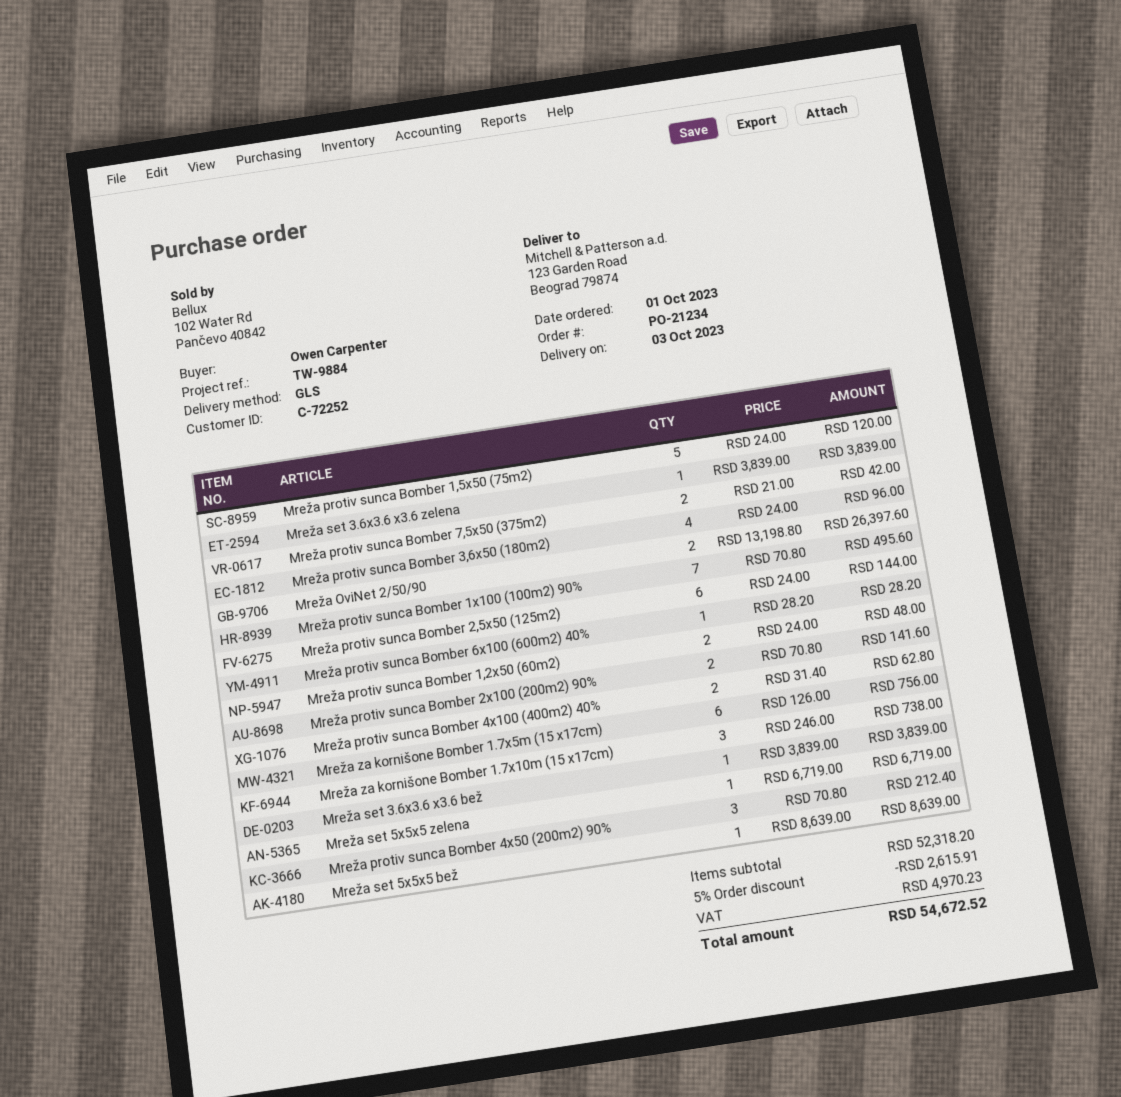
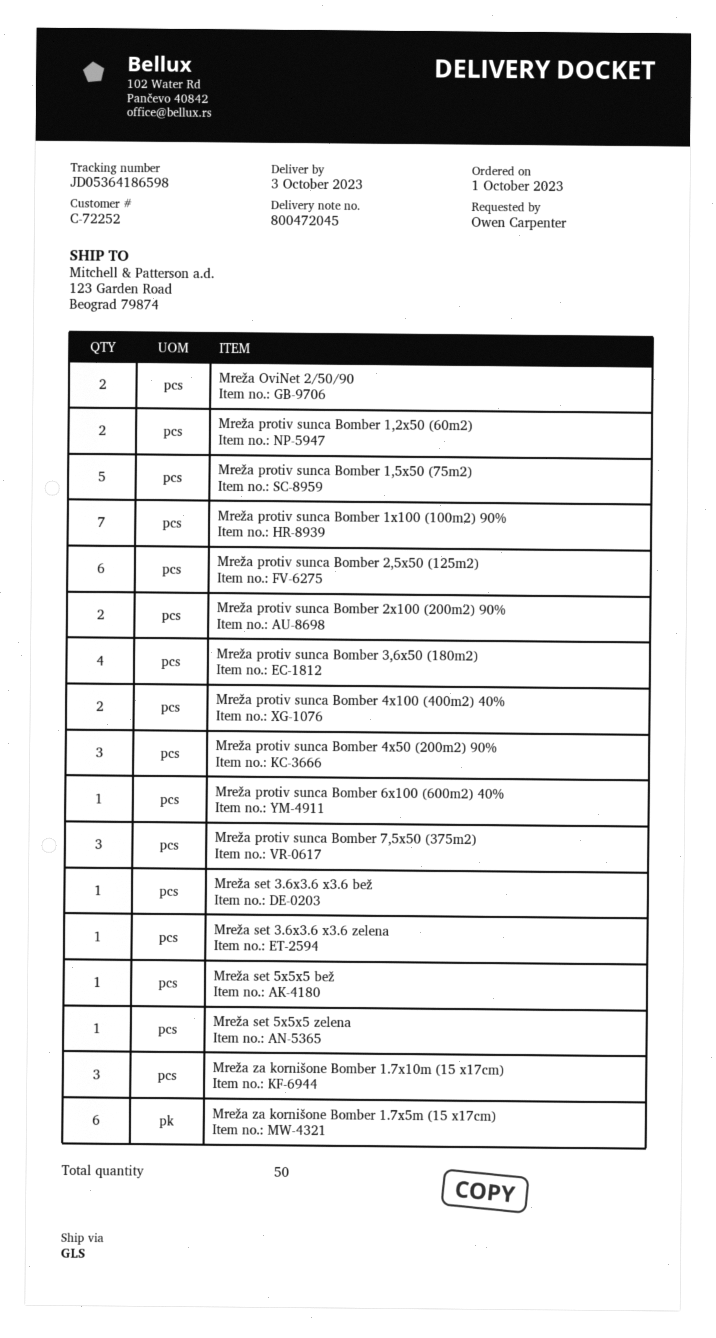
Mreža protiv sunca Bomber 7,5x50 (375m2): 2 -> 3

